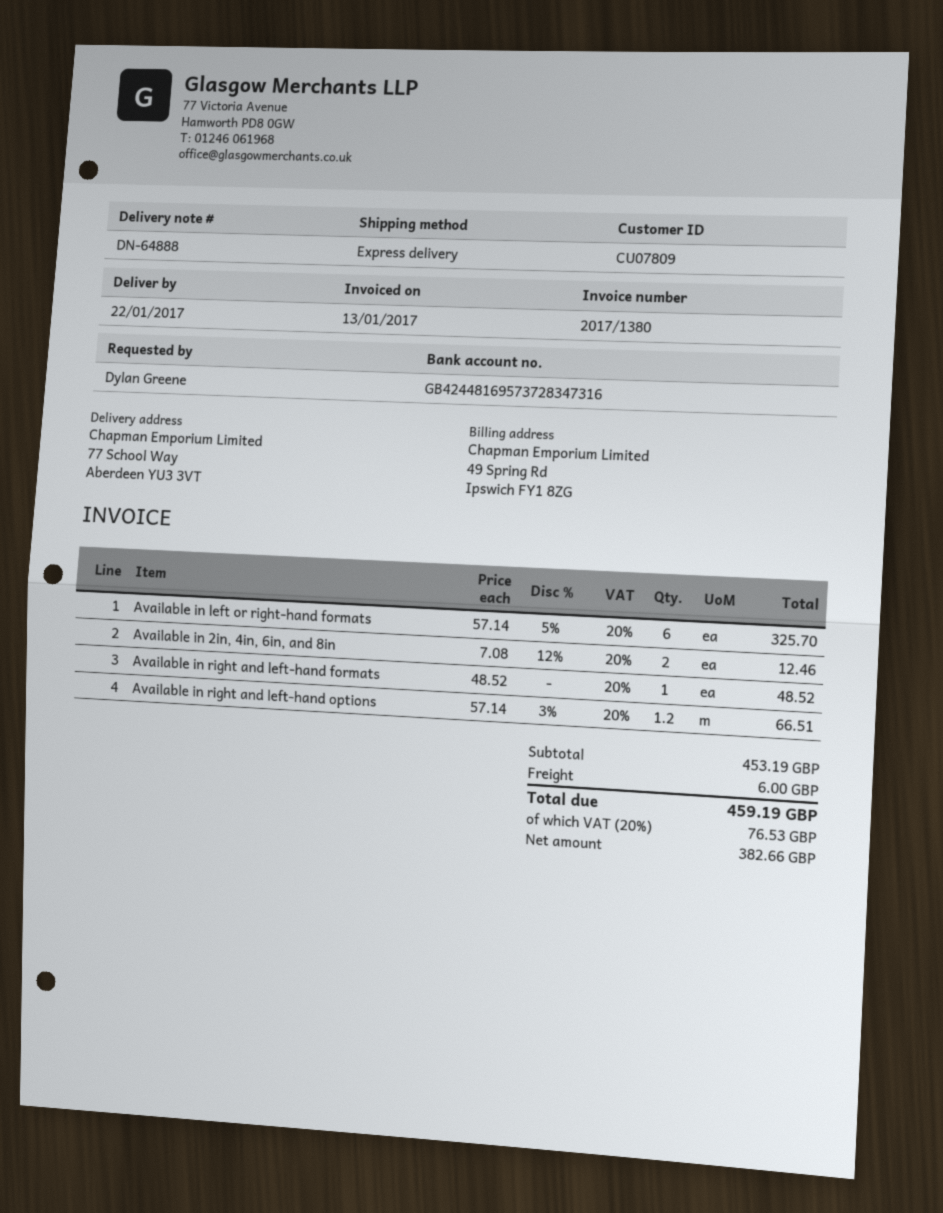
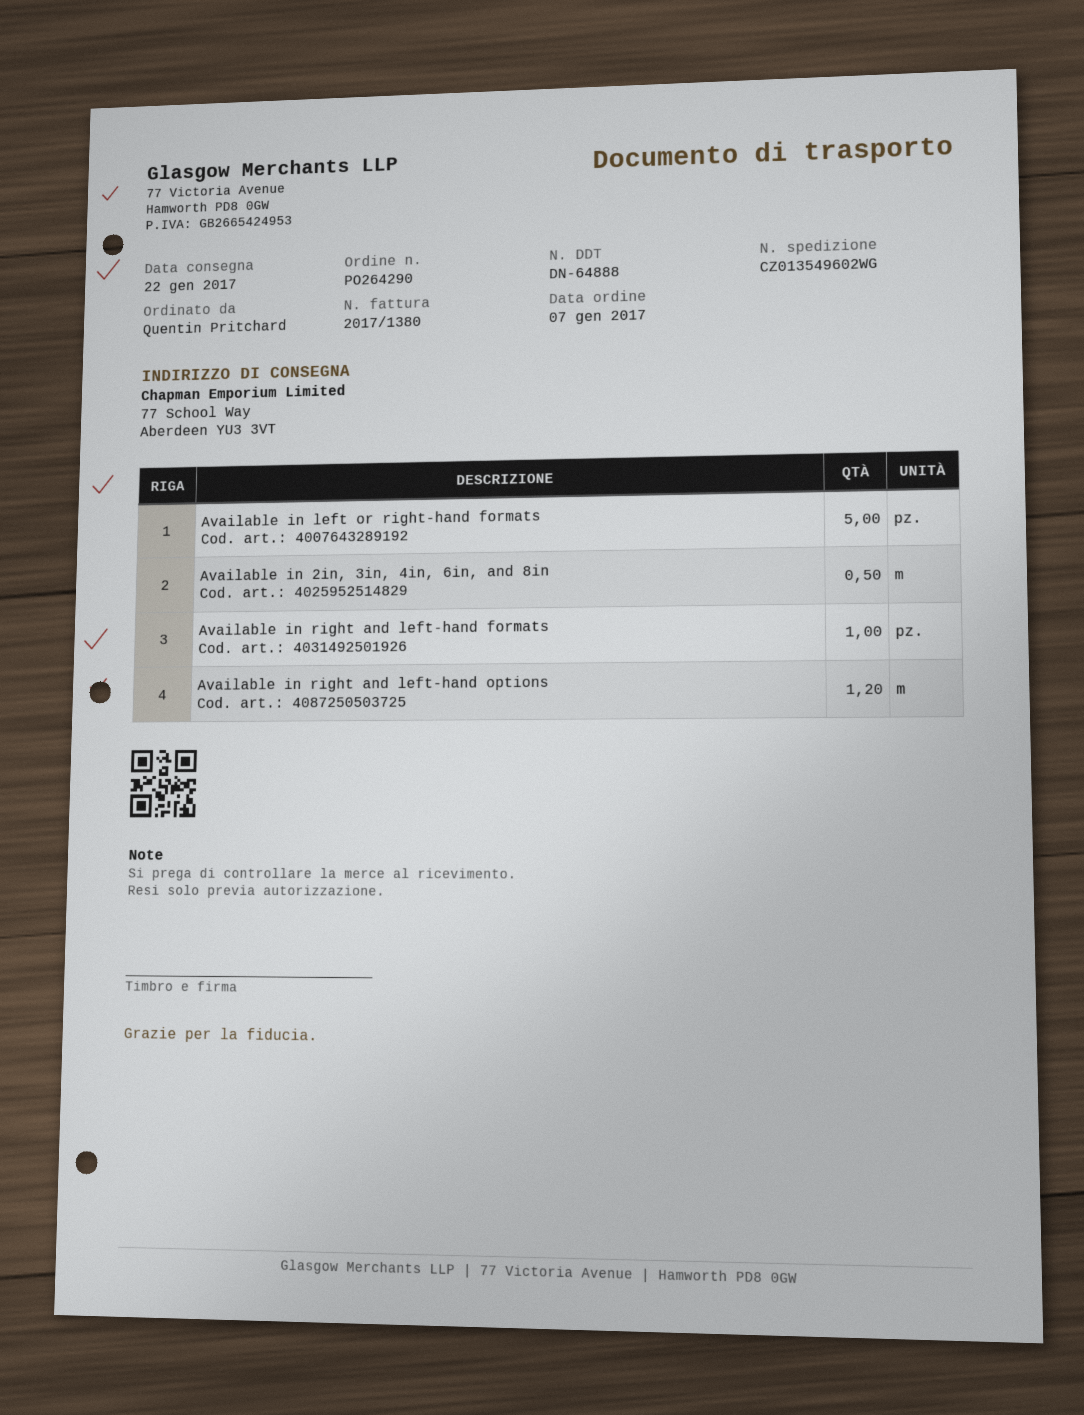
ordered by: Dylan Greene -> Quentin Pritchard
Available in left or right-hand formats: 6 -> 5
Available in 2in, 4in, 6in, and 8in: 2 -> none
Available in 2in, 3in, 4in, 6in, and 8in: none -> 0.5

